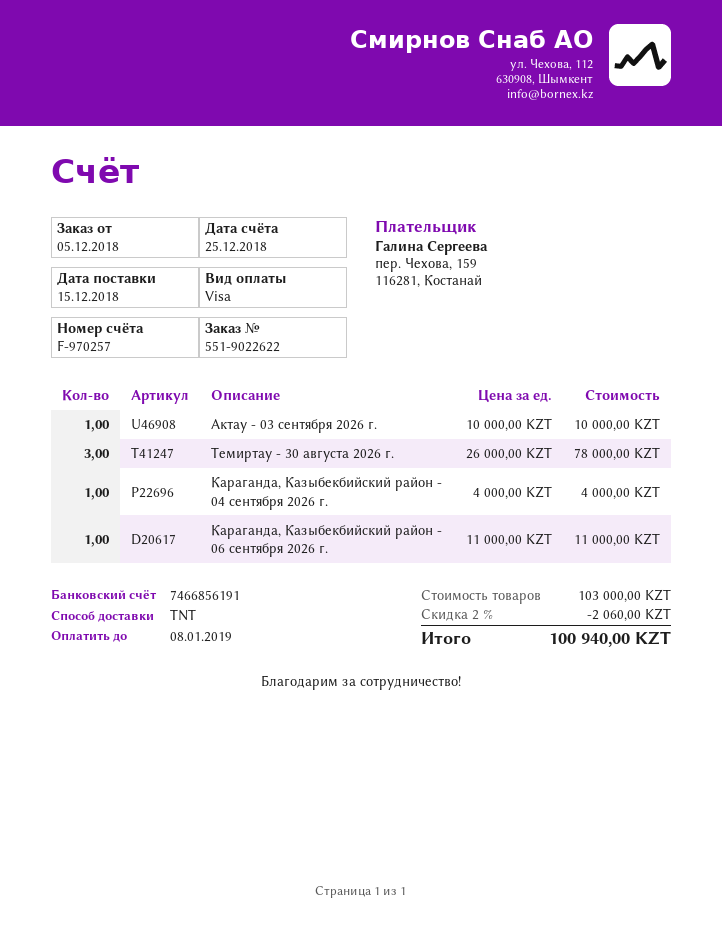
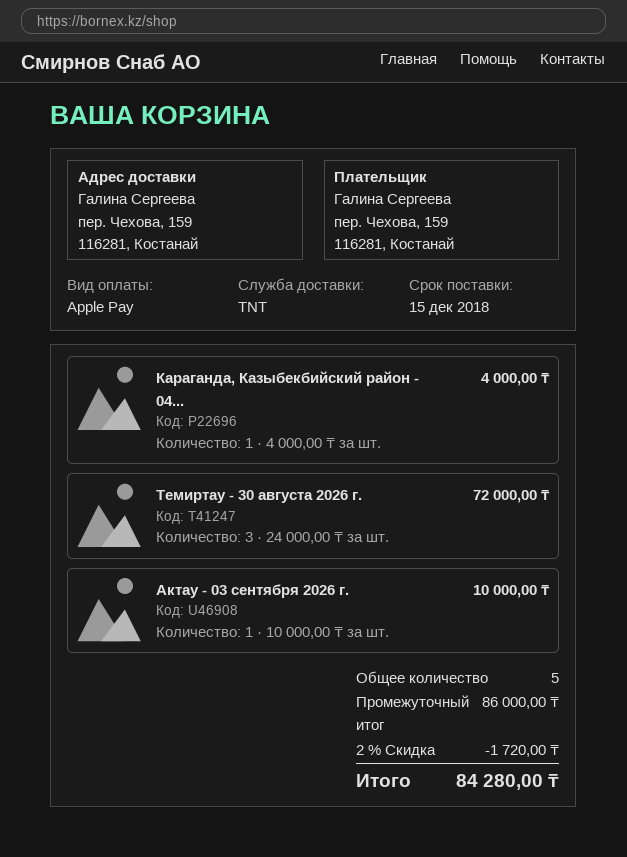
payment method: Visa -> Apple Pay
Темиртау - 30 августа 2026 г.: 3 x 26000.00 = 78000.00 -> 3 x 24000.00 = 72000.00
Караганда, Казыбекбийский район - 06 сентября 2026 г.: 1 x 11000.00 = 11000.00 -> none
subtotal: 103000.00 -> 86000.00
discount: 2% = 2060.00 -> 2% = 1720.00
total: 100940.00 -> 84280.00

